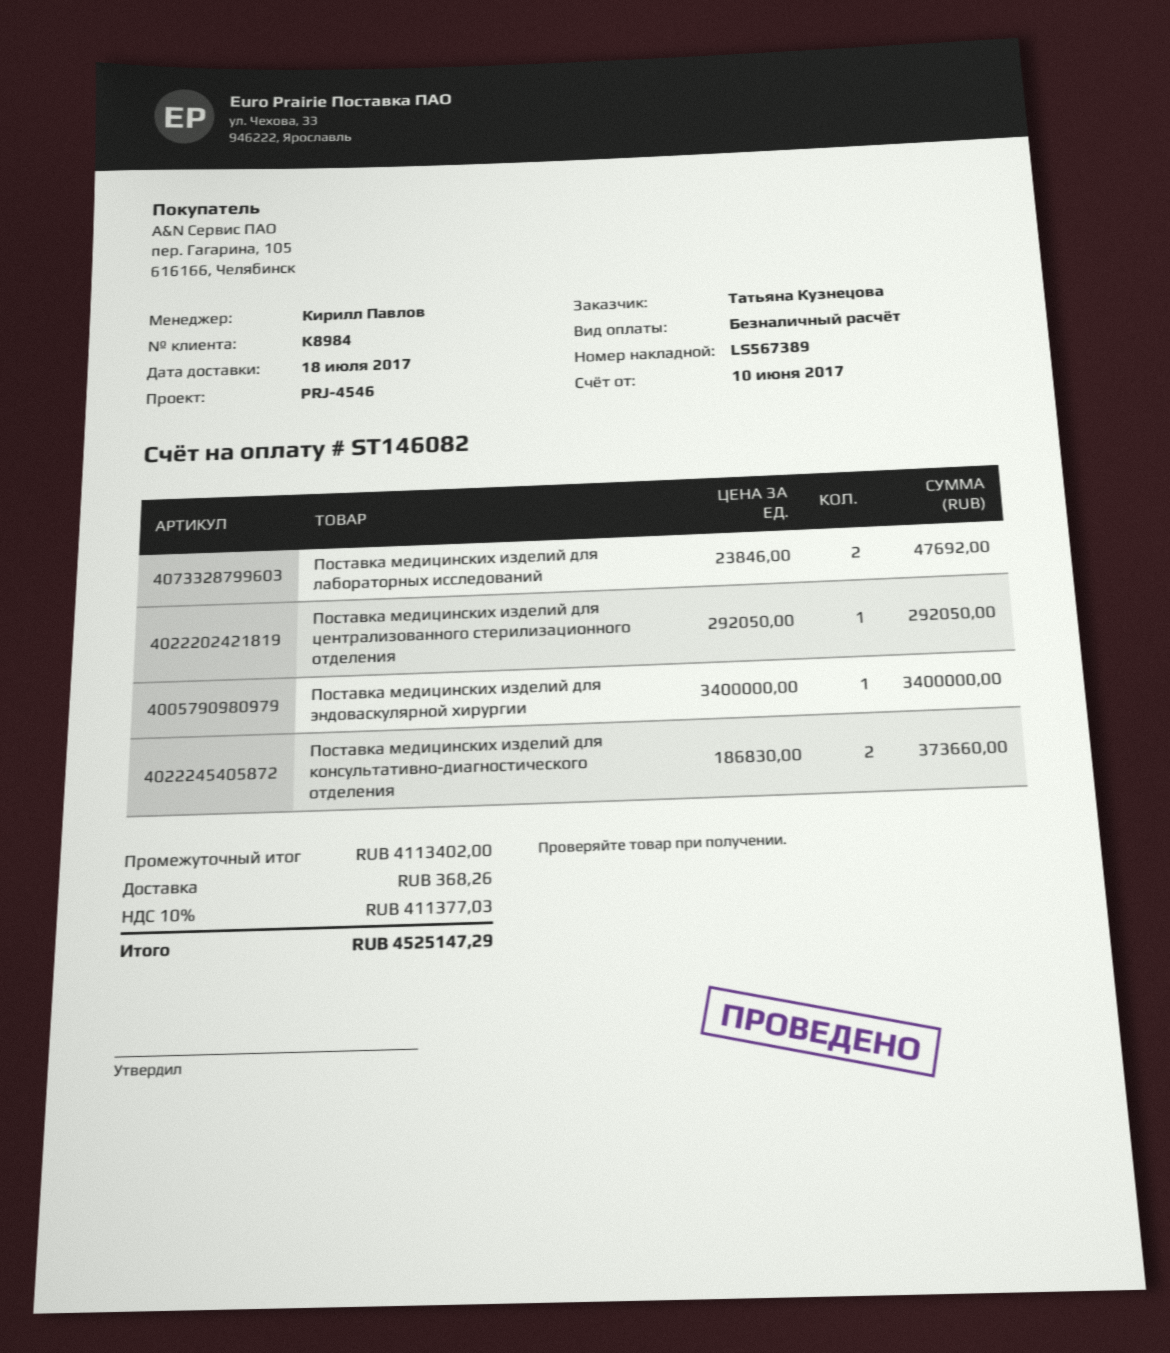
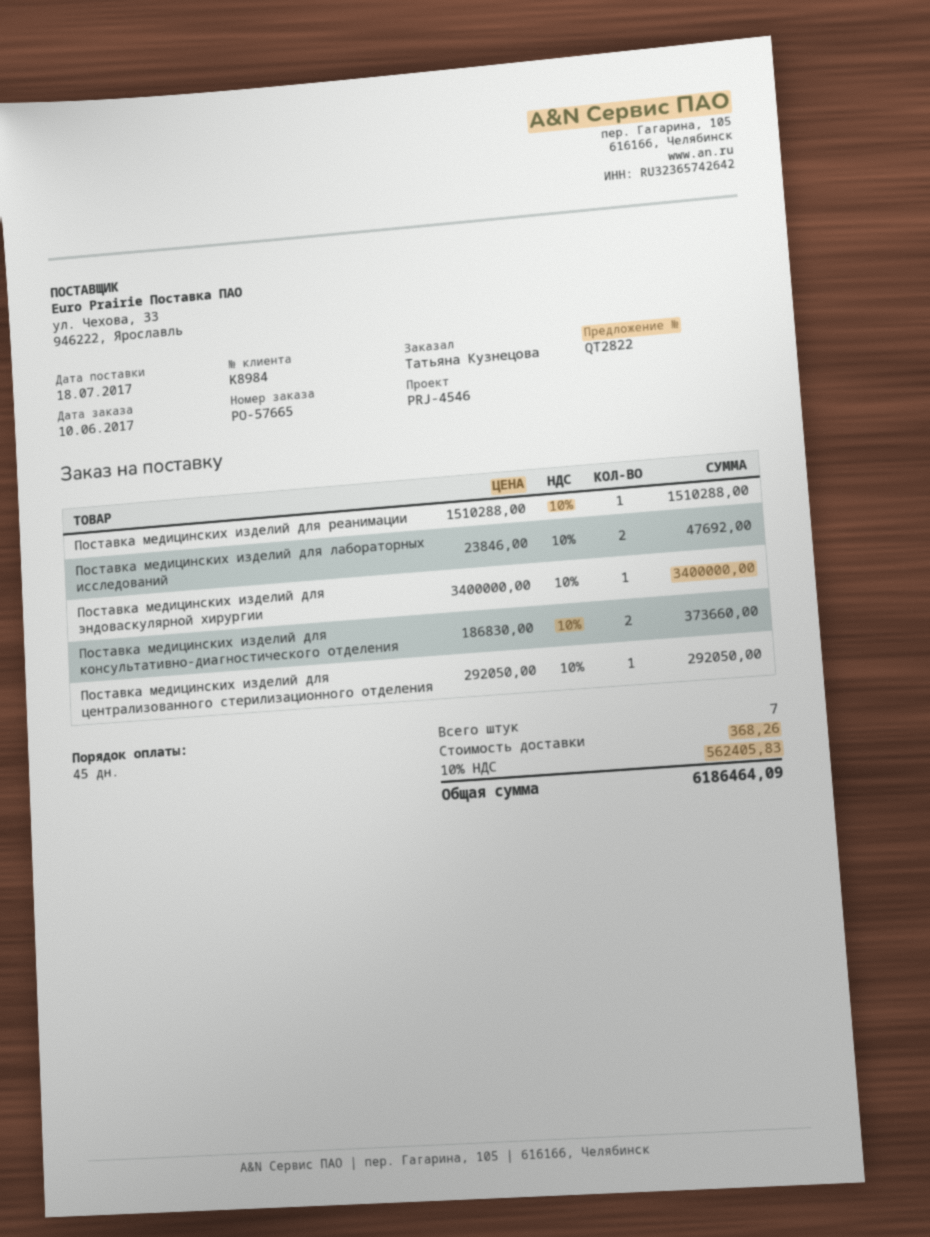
Поставка медицинских изделий для реанимации: none -> 1 x 1510288.00 = 1510288.00
tax: 10% = 411377.03 -> 10% = 562405.83
total: 4525147.29 -> 6186464.09

